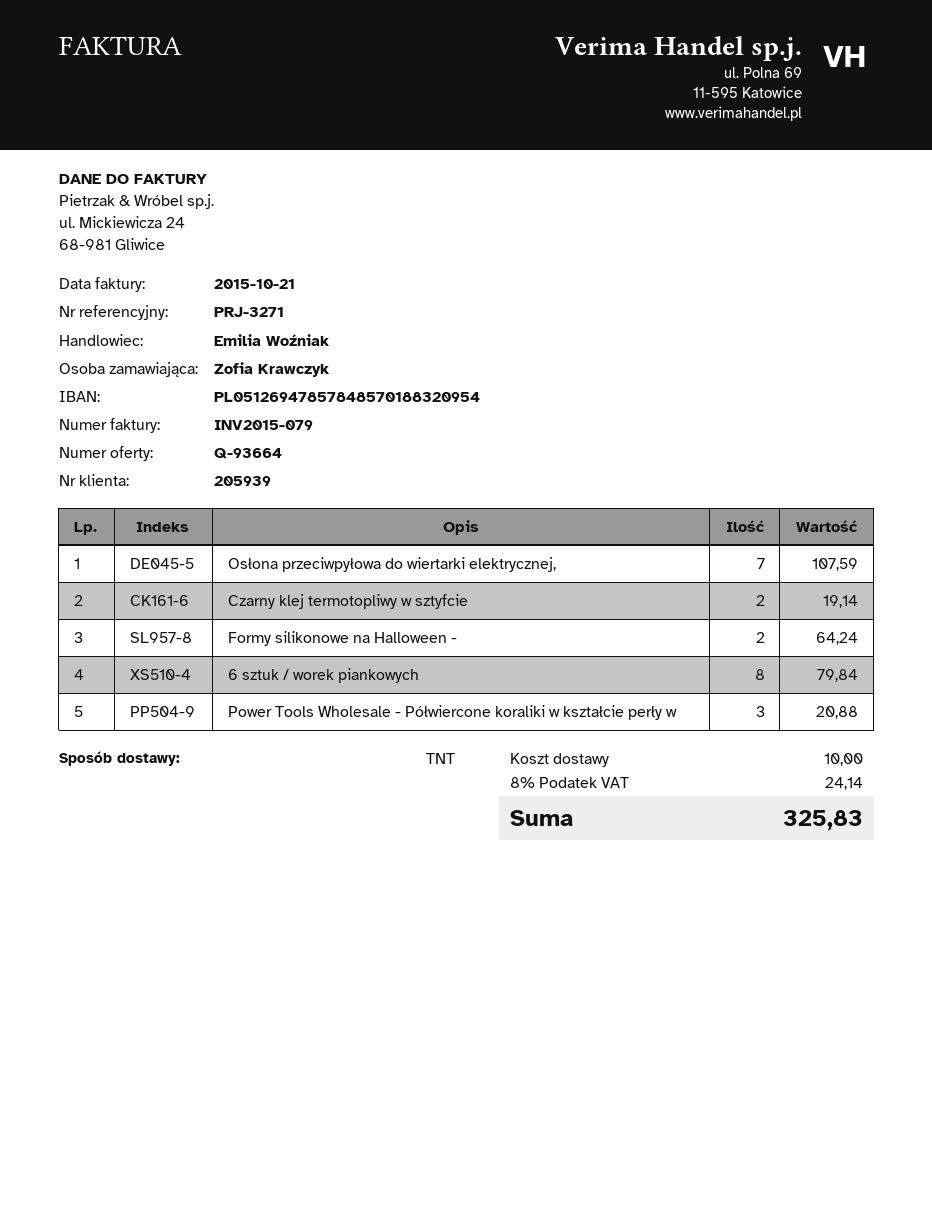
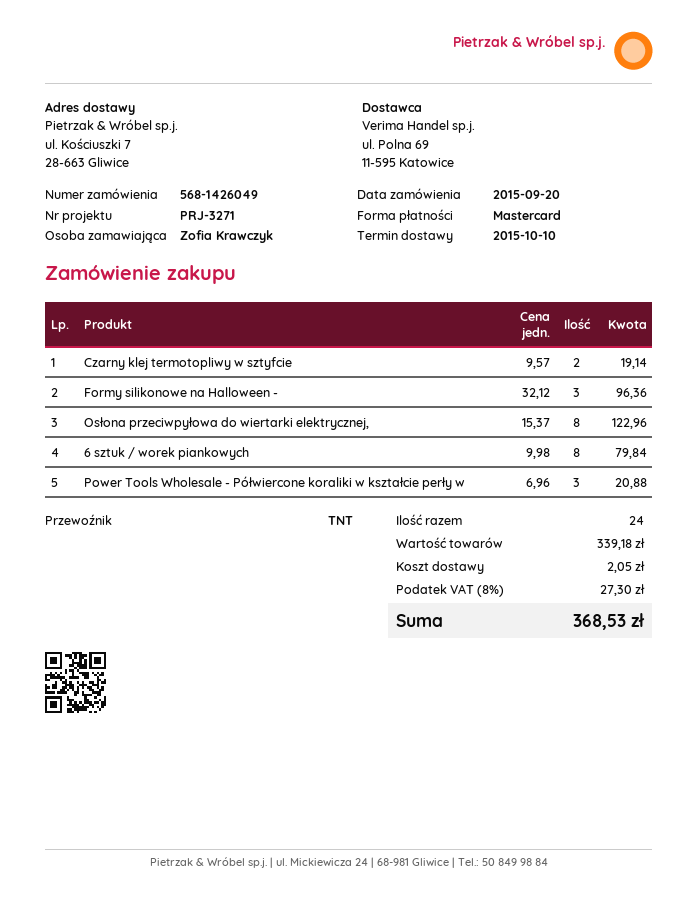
Osłona przeciwpyłowa do wiertarki elektrycznej,: 7 for 107.59 -> 8 for 122.96
Formy silikonowe na Halloween -: 2 for 64.24 -> 3 for 96.36
shipping: 10.00 -> 2.05
tax: 8% = 24.14 -> 8% = 27.30
total: 325.83 -> 368.53

